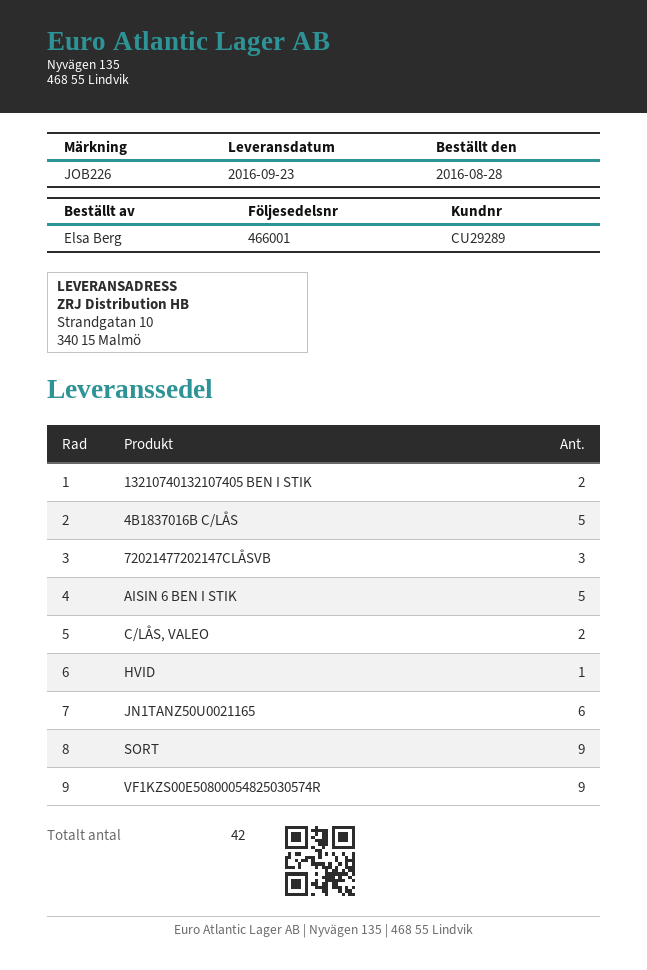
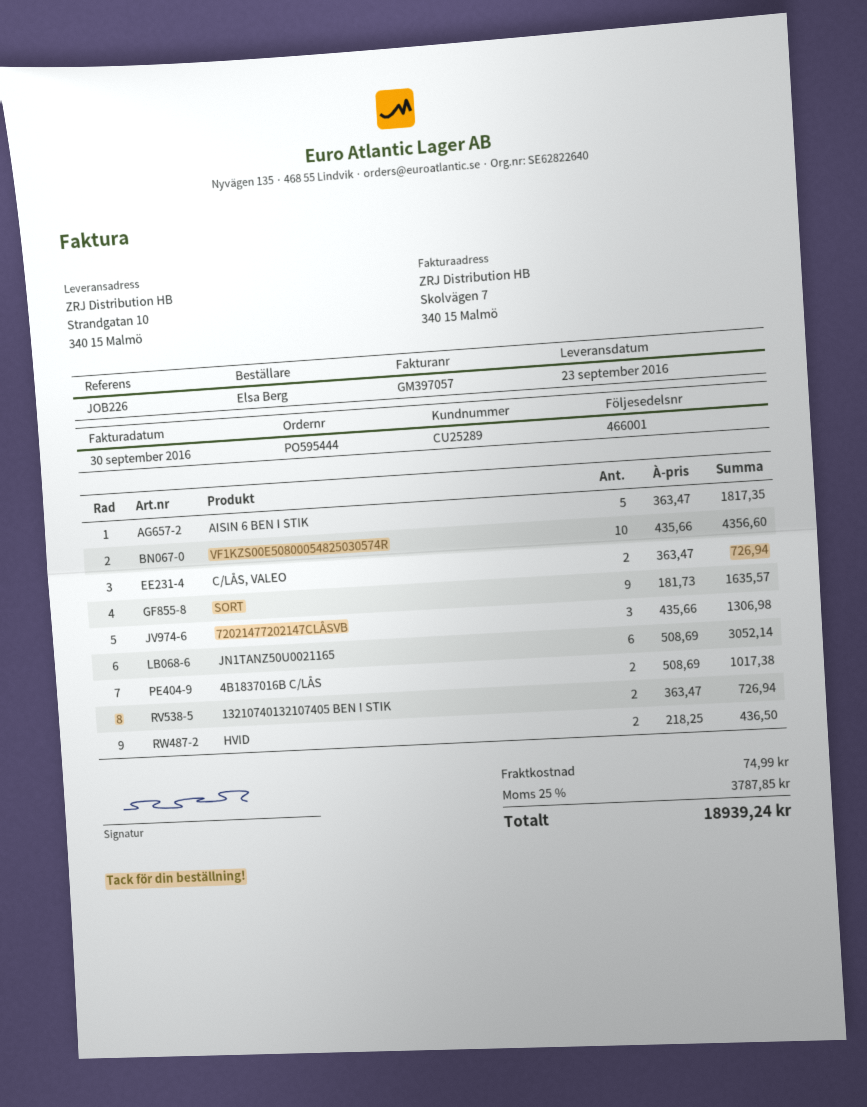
customer number: CU29289 -> CU25289
4B1837016B C/LÅS: 5 -> 2
HVID: 1 -> 2
VF1KZS00E50800054825030574R: 9 -> 10

